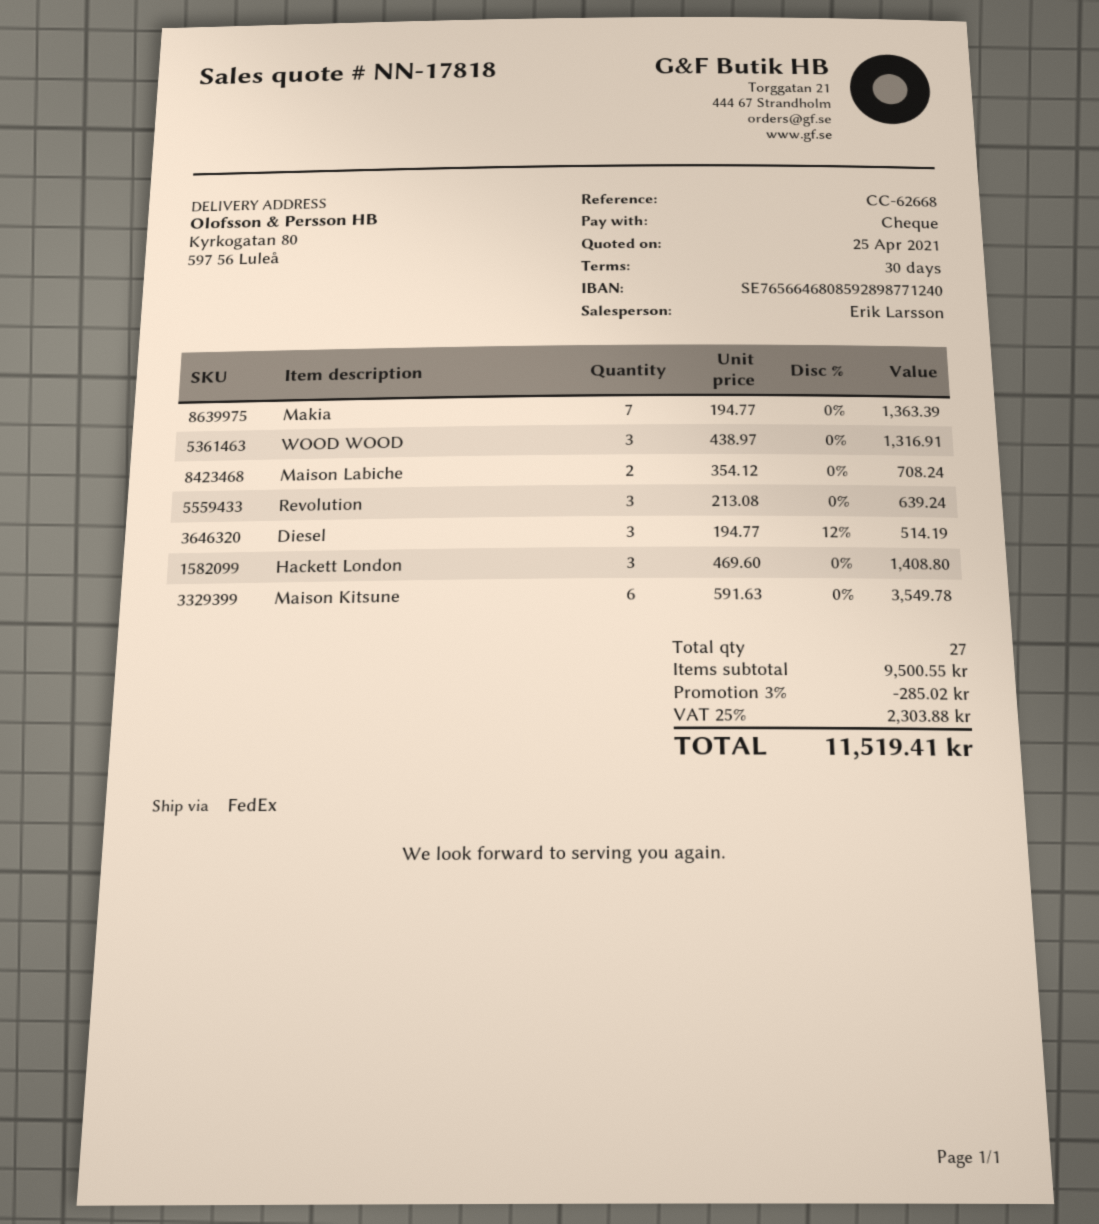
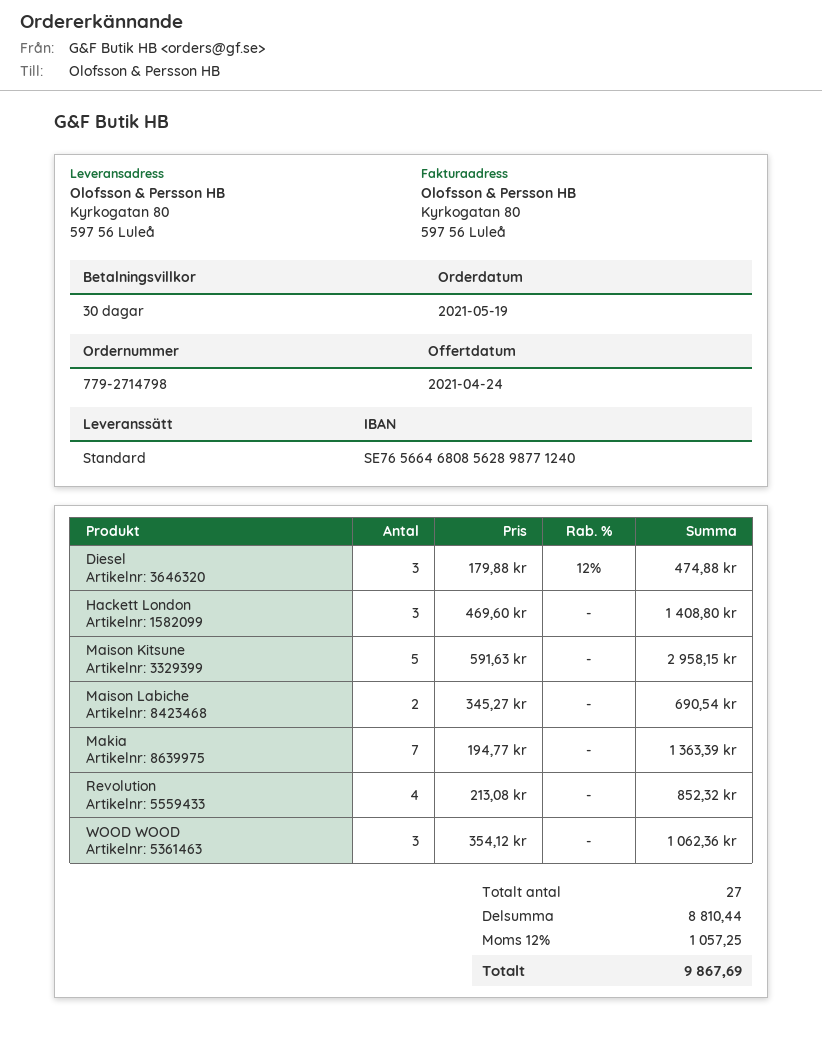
quote date: 2021-04-25 -> 2021-04-24
bank account: SE7656646808592898771240 -> SE7656646808562898771240
shipping method: FedEx -> standard
WOOD WOOD: 3 x 438.97 = 1316.91 -> 3 x 354.12 = 1062.36
Maison Labiche: 2 x 354.12 = 708.24 -> 2 x 345.27 = 690.54
Revolution: 3 x 213.08 = 639.24 -> 4 x 213.08 = 852.32
Diesel: 3 x 194.77 - 12% = 514.19 -> 3 x 179.88 - 12% = 474.88
Maison Kitsune: 6 x 591.63 = 3549.78 -> 5 x 591.63 = 2958.15
subtotal: 9500.55 -> 8810.44
discount: 3% = 285.02 -> none
tax: 25% = 2303.88 -> 12% = 1057.25
total: 11519.41 -> 9867.69

